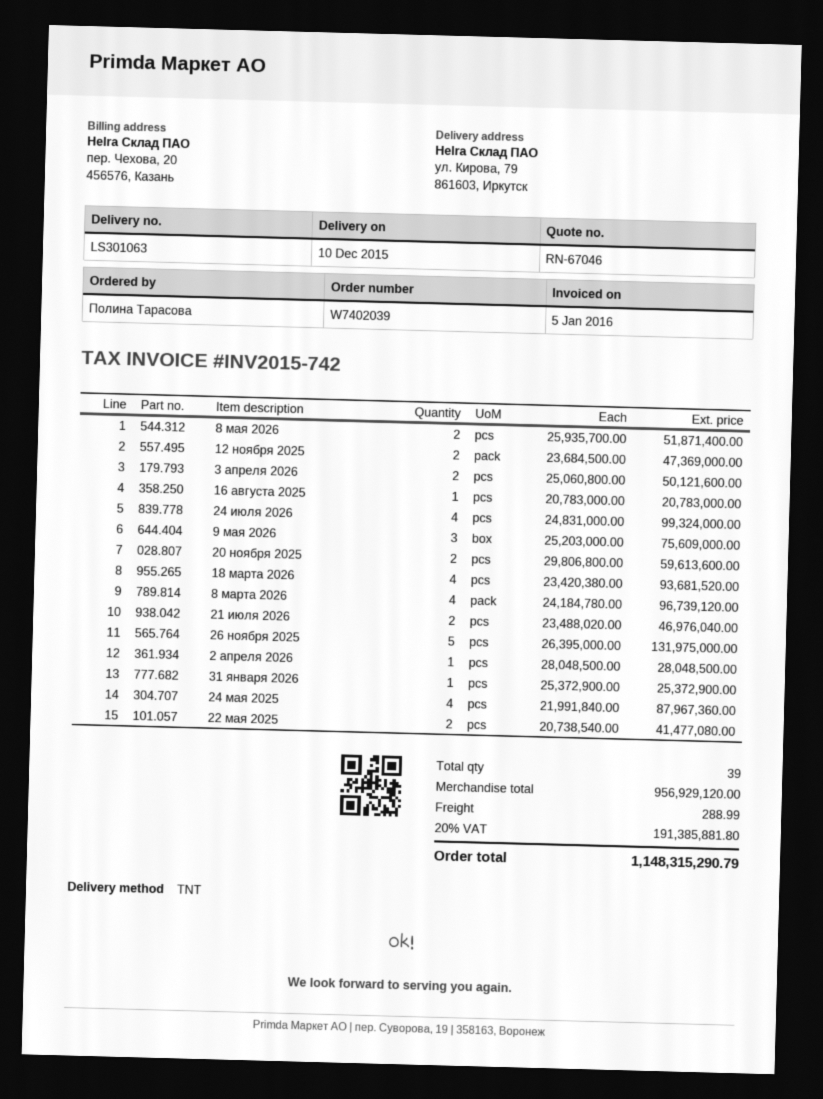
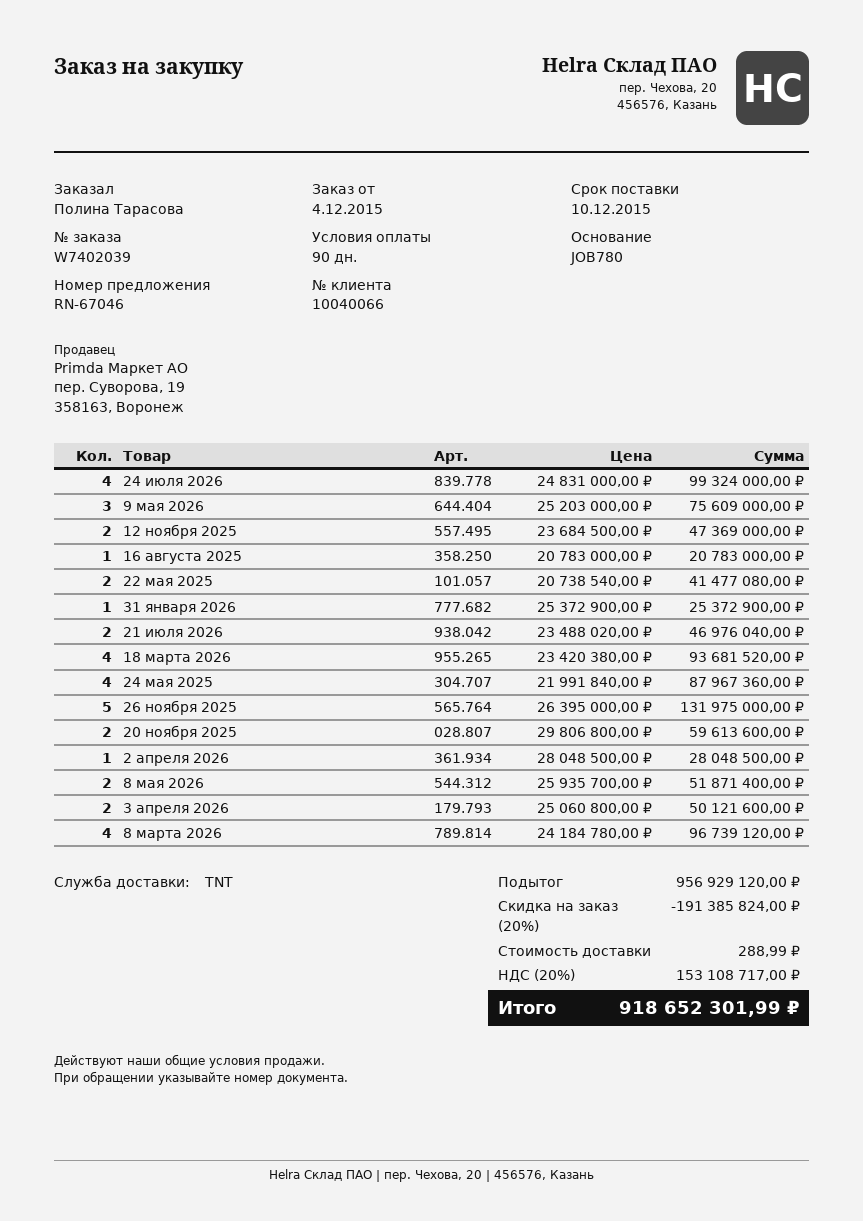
discount: none -> 20% = 191385824.00
tax: 20% = 191385881.80 -> 20% = 153108717.00
total: 1148315290.79 -> 918652301.99

